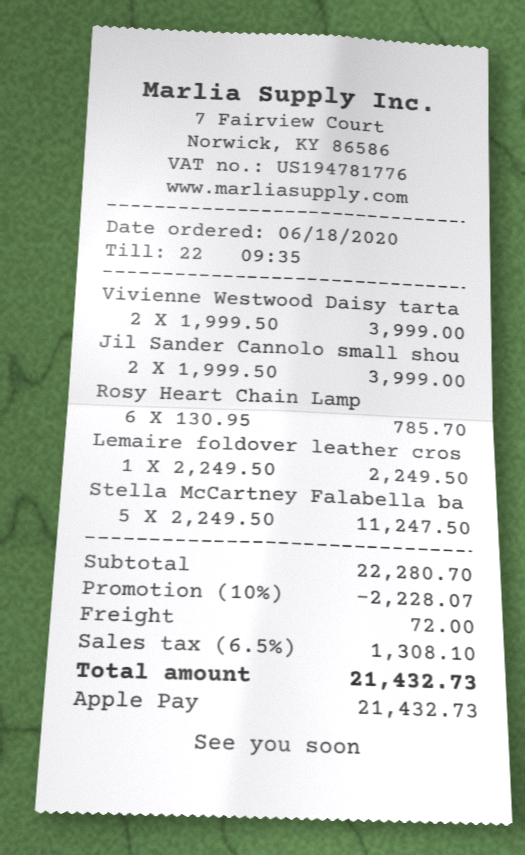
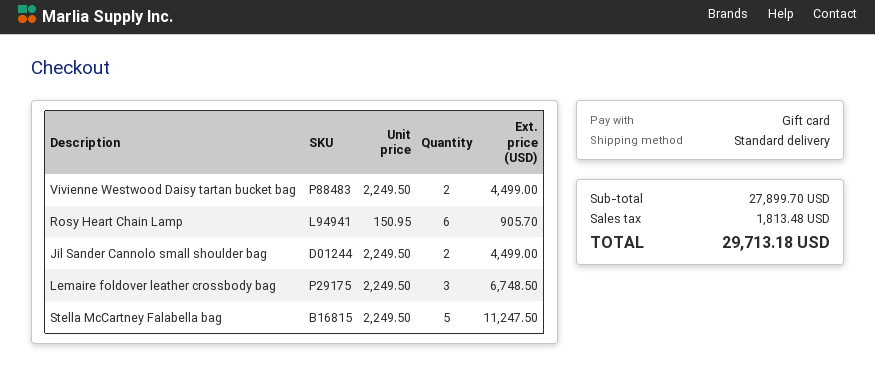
payment method: Apple Pay -> gift card
Vivienne Westwood Daisy tarta: 2 x 1999.50 = 3999.00 -> 2 x 2249.50 = 4499.00
Jil Sander Cannolo small shou: 2 x 1999.50 = 3999.00 -> 2 x 2249.50 = 4499.00
Rosy Heart Chain Lamp: 6 x 130.95 = 785.70 -> 6 x 150.95 = 905.70
Lemaire foldover leather cros: 1 x 2249.50 = 2249.50 -> 3 x 2249.50 = 6748.50
subtotal: 22280.70 -> 27899.70
discount: 10% = 2228.07 -> none
shipping: 72.00 -> none
tax: 1308.10 -> 1813.48
total: 21432.73 -> 29713.18

